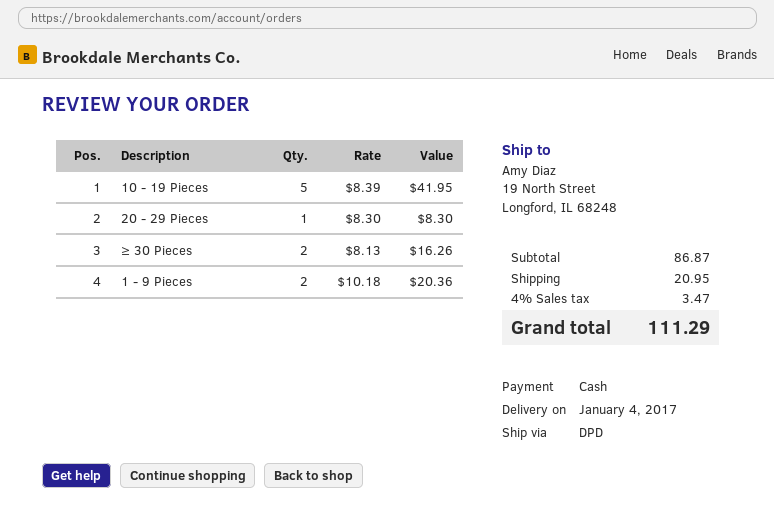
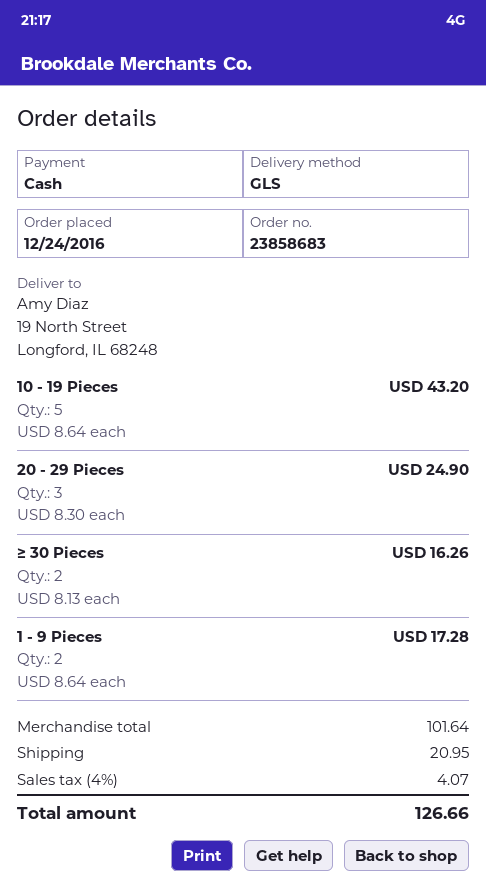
shipping method: DPD -> GLS
10 - 19 Pieces: 5 x 8.39 = 41.95 -> 5 x 8.64 = 43.20
20 - 29 Pieces: 1 x 8.30 = 8.30 -> 3 x 8.30 = 24.90
1 - 9 Pieces: 2 x 10.18 = 20.36 -> 2 x 8.64 = 17.28
subtotal: 86.87 -> 101.64
tax: 4% = 3.47 -> 4% = 4.07
total: 111.29 -> 126.66

